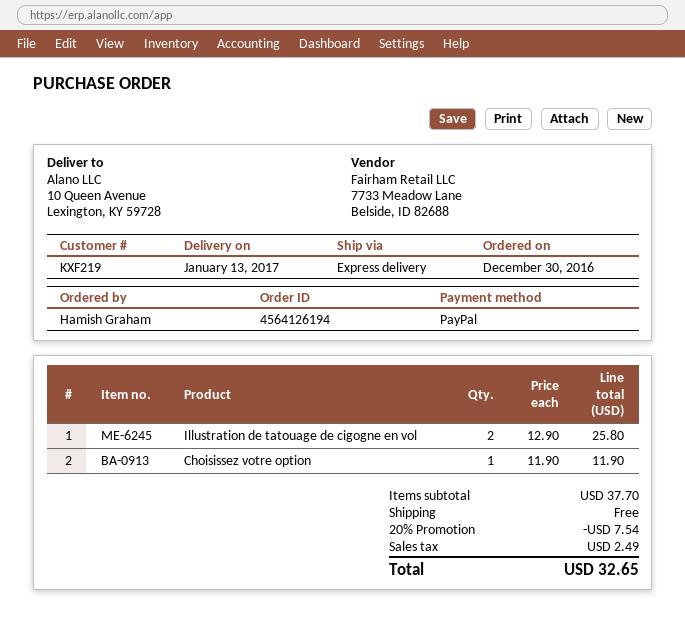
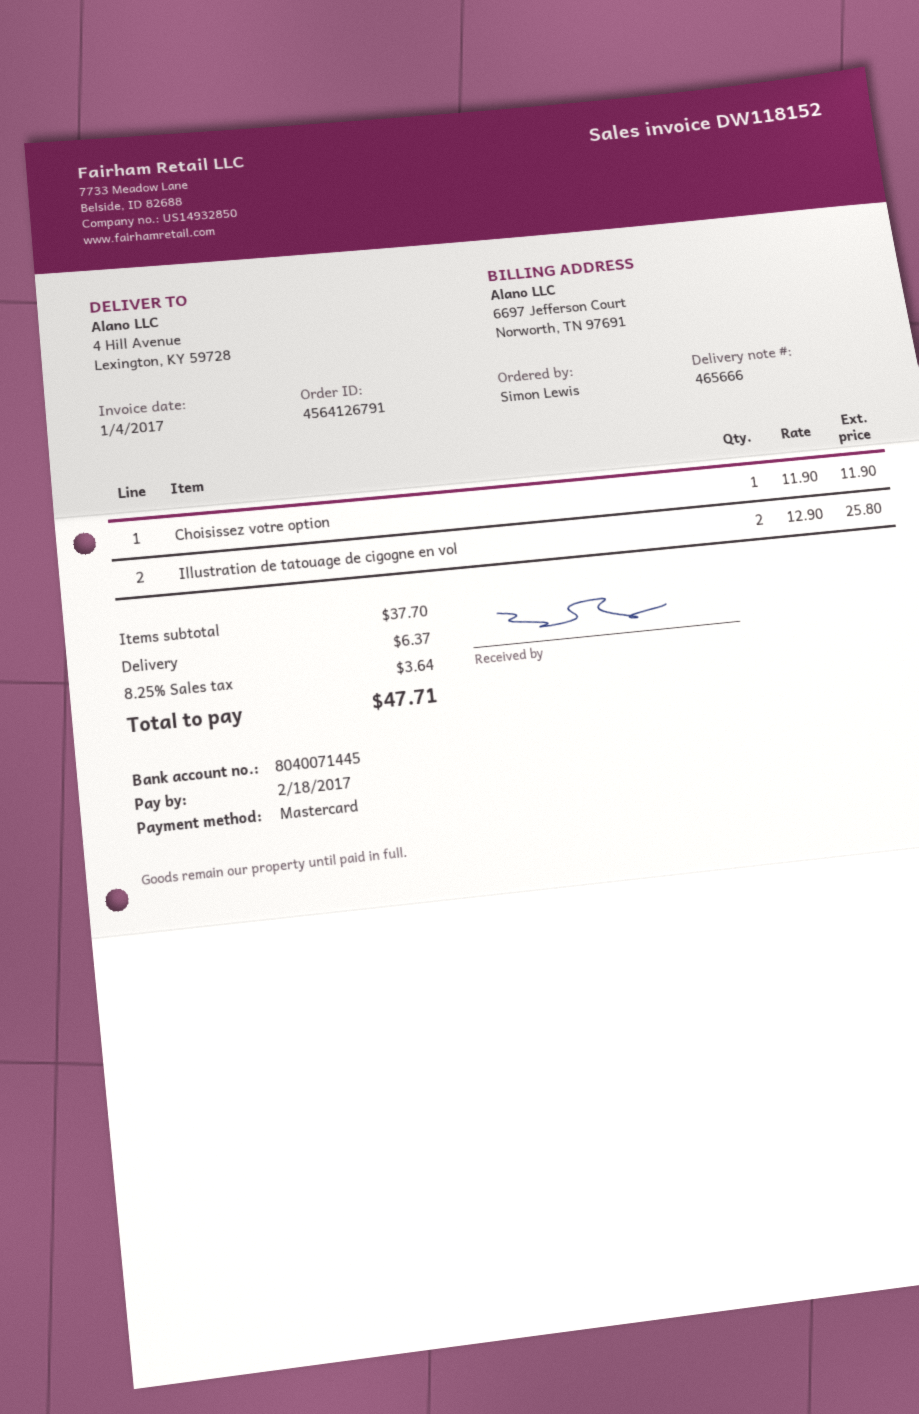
order number: 4564126194 -> 4564126791
ordered by: Hamish Graham -> Simon Lewis
payment method: PayPal -> Mastercard
ship to: 10 Queen Avenue, Lexington, KY 59728 -> 4 Hill Avenue, Lexington, KY 59728
discount: 20% = 7.54 -> none
shipping: 0.00 -> 6.37
tax: 2.49 -> 3.64
total: 32.65 -> 47.71

